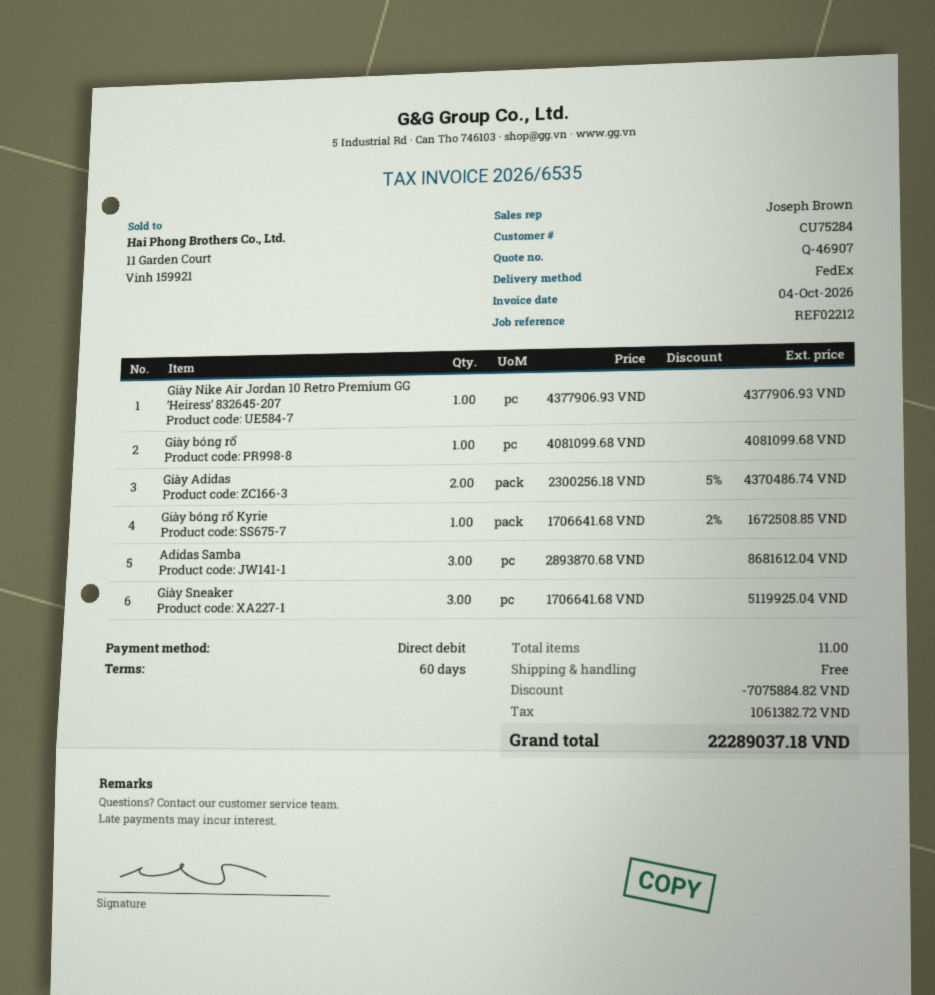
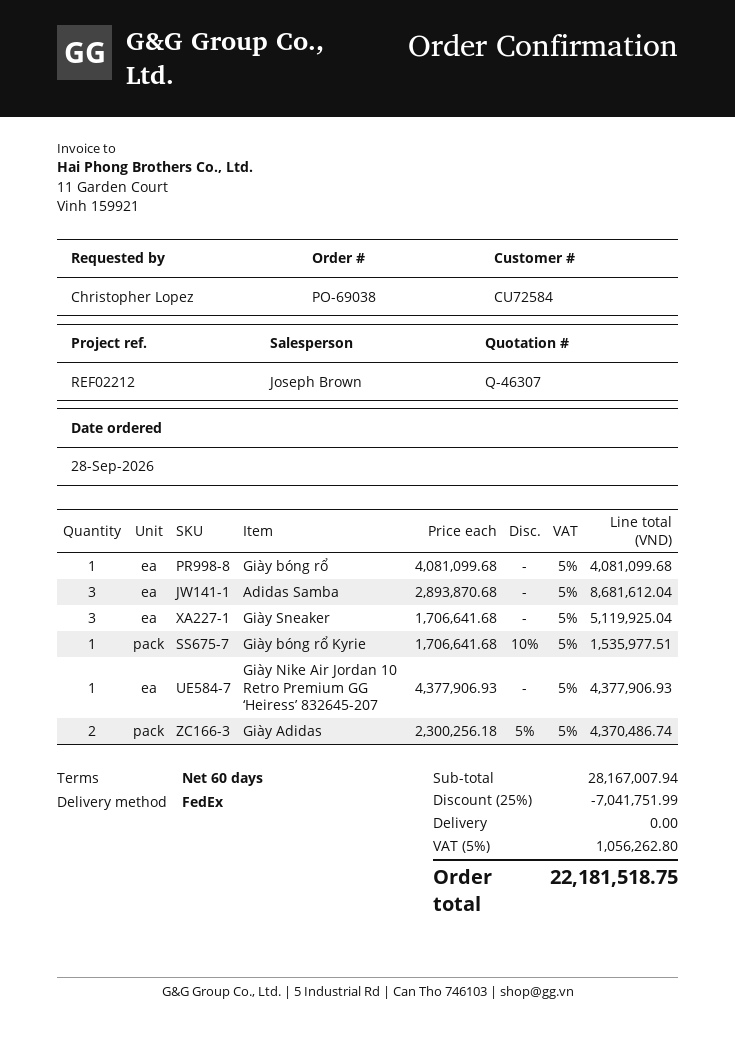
quote number: Q-46907 -> Q-46307
customer number: CU75284 -> CU72584
Giày bóng rổ Kyrie: 1 x 1706641.68 - 2% = 1672508.85 -> 1 x 1706641.68 - 10% = 1535977.51
discount: 7075884.82 -> 7041751.99
tax: 1061382.72 -> 1056262.80
total: 22289037.18 -> 22181518.75

